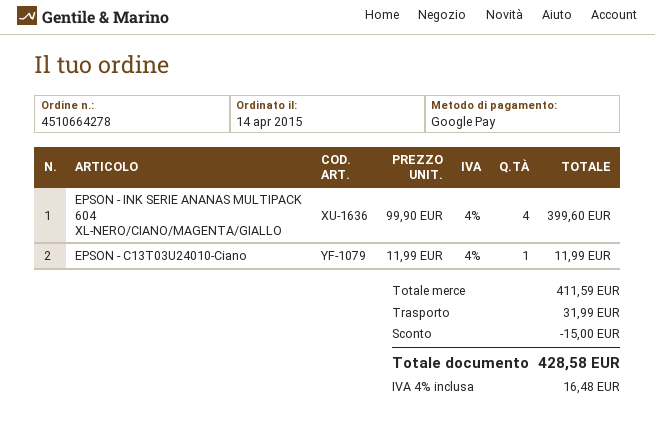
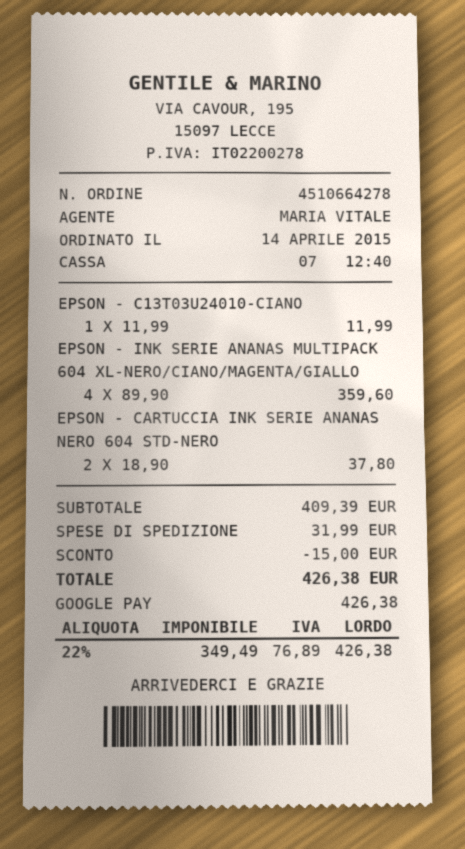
EPSON - INK SERIE ANANAS MULTIPACK 604 XL-NERO/CIANO/MAGENTA/GIALLO: 4 x 99.90 = 399.60 -> 4 x 89.90 = 359.60
EPSON - CARTUCCIA INK SERIE ANANAS NERO 604 STD-NERO: none -> 2 x 18.90 = 37.80
subtotal: 411.59 -> 409.39
tax: 4% = 16.48 -> 22% = 76.89
total: 428.58 -> 426.38

